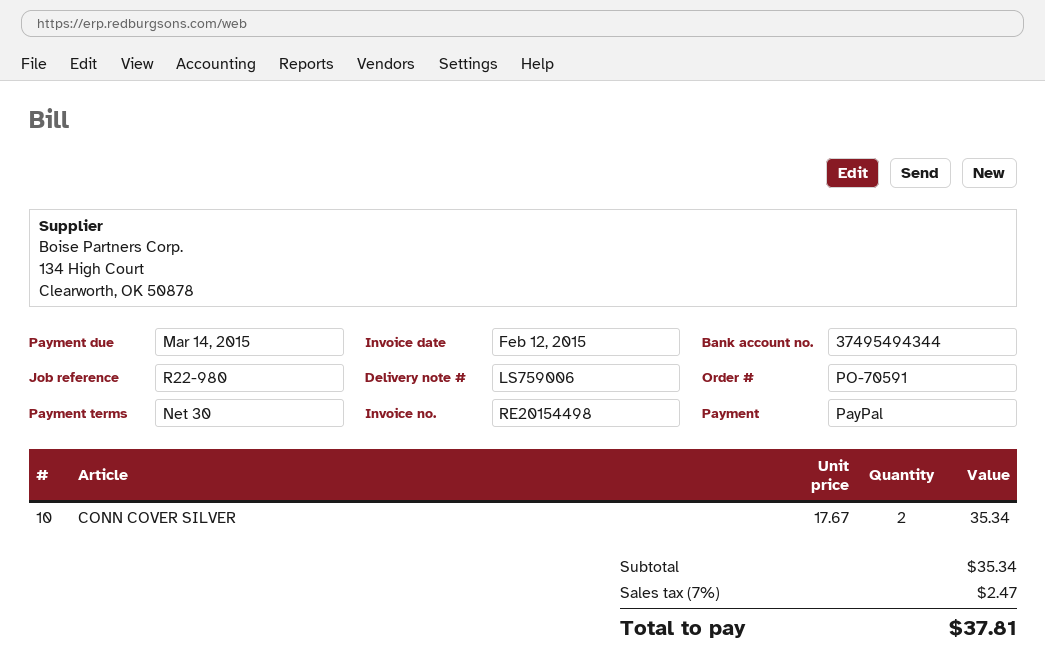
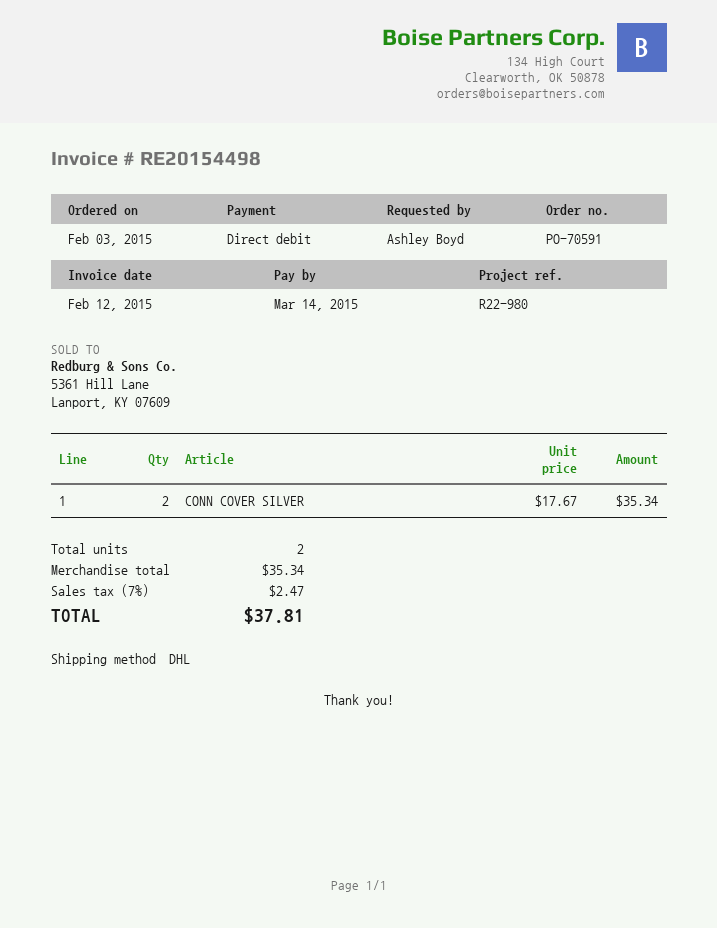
payment method: PayPal -> direct debit

